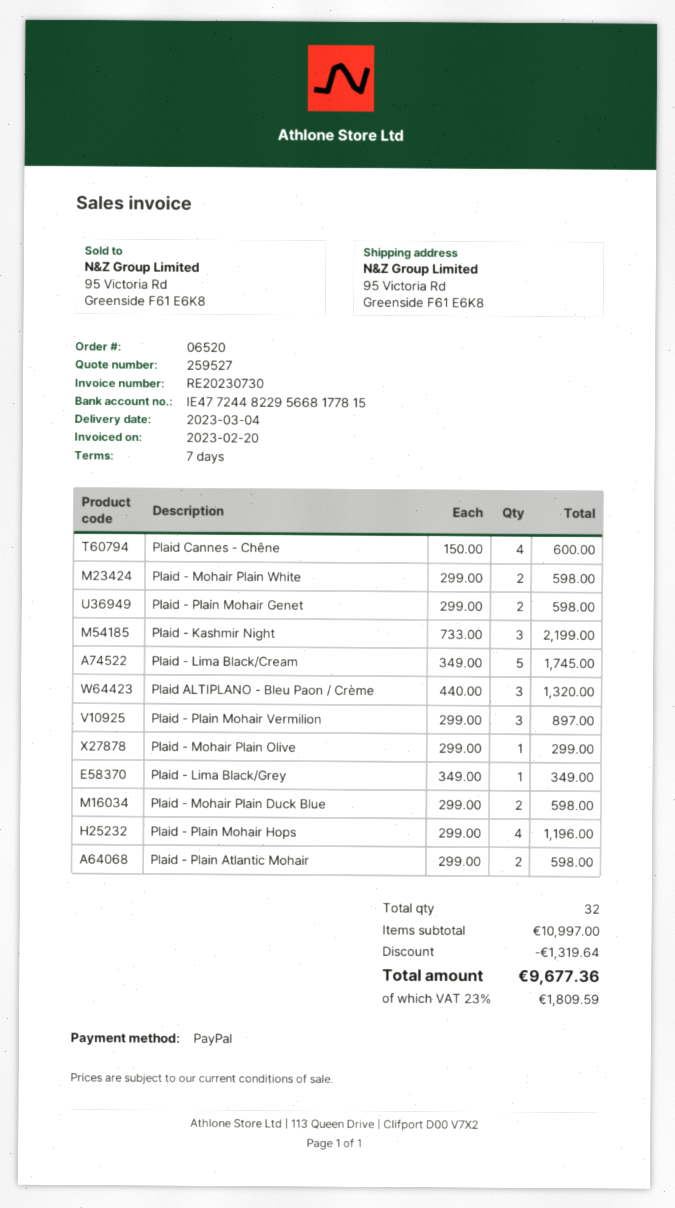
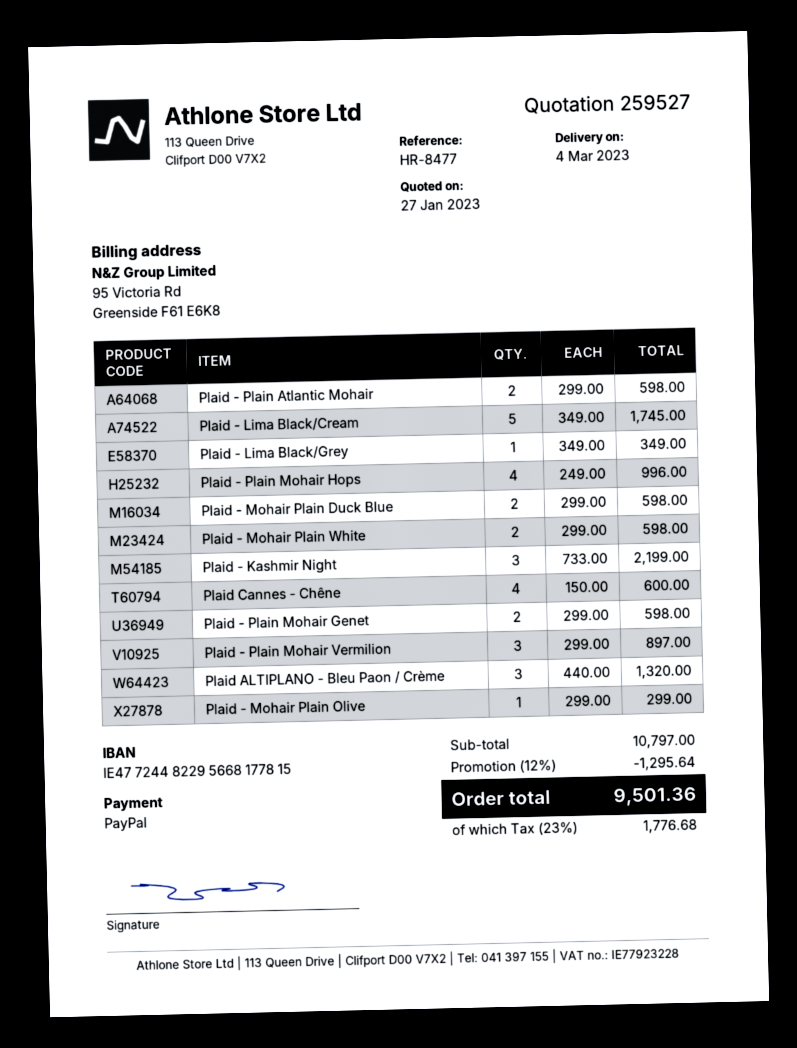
Plaid - Plain Mohair Hops: 4 x 299.00 = 1196.00 -> 4 x 249.00 = 996.00
subtotal: 10997.00 -> 10797.00
discount: 1319.64 -> 1295.64
tax: 23% = 1809.59 -> 23% = 1776.68
total: 9677.36 -> 9501.36

